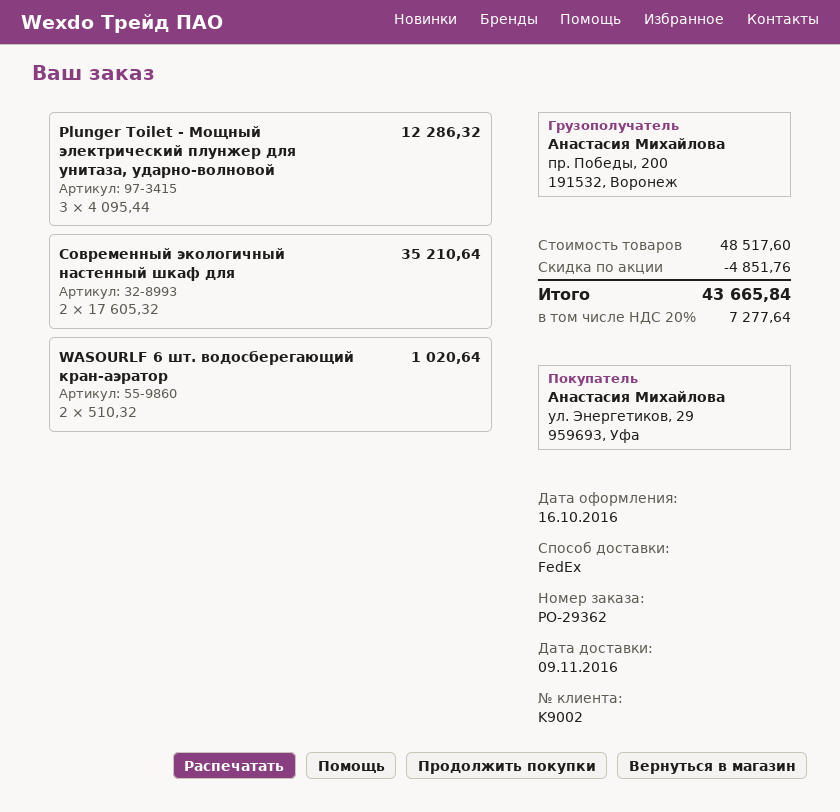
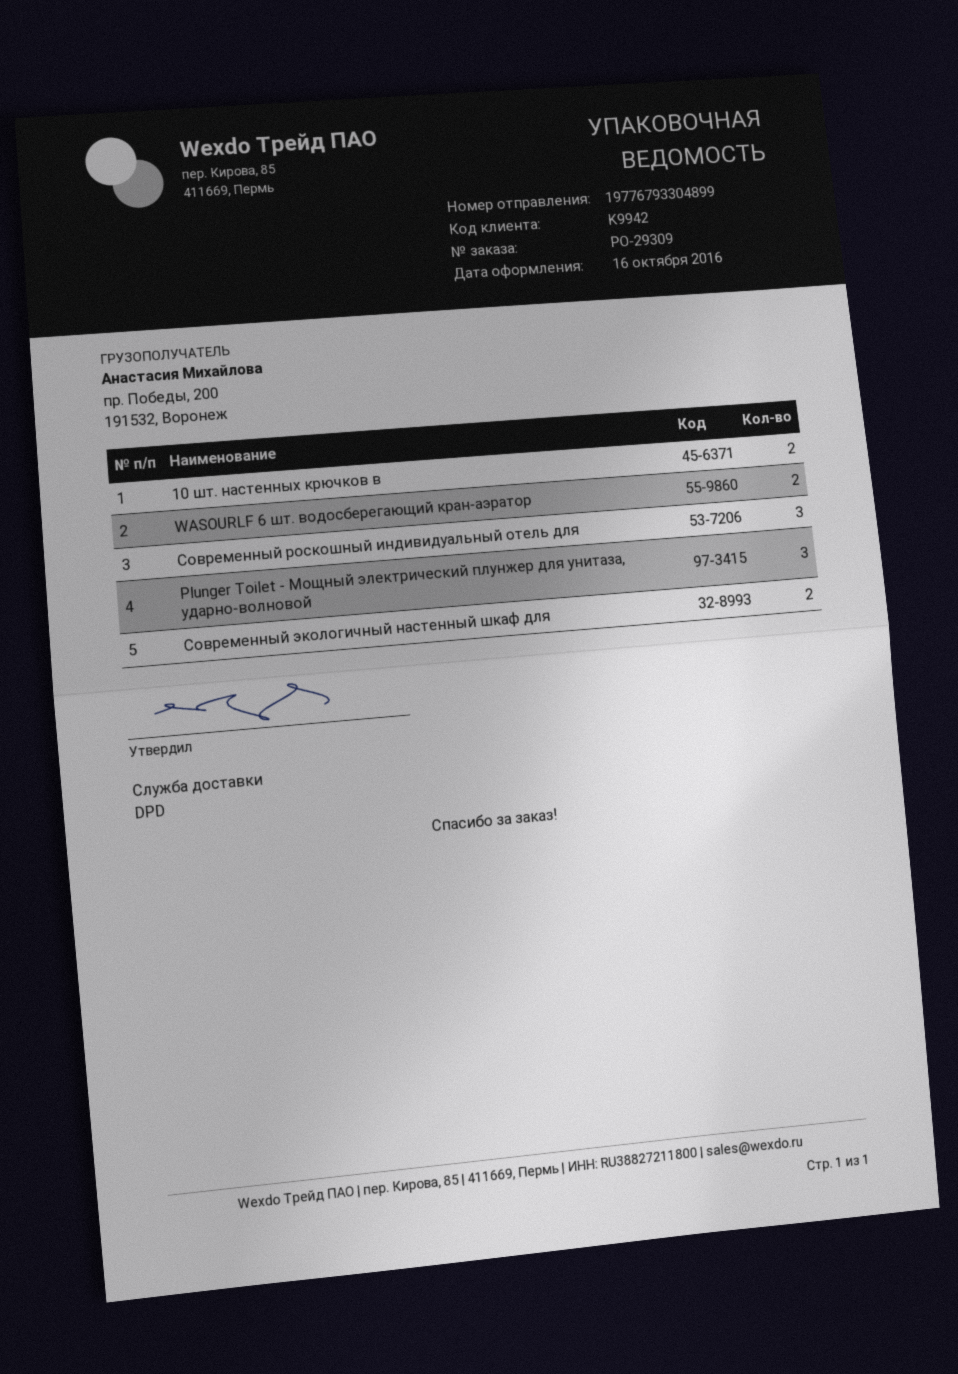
order number: PO-29362 -> PO-29309
customer number: K9002 -> K9942
shipping method: FedEx -> DPD
10 шт. настенных крючков в: none -> 2
Современный роскошный индивидуальный отель для: none -> 3

